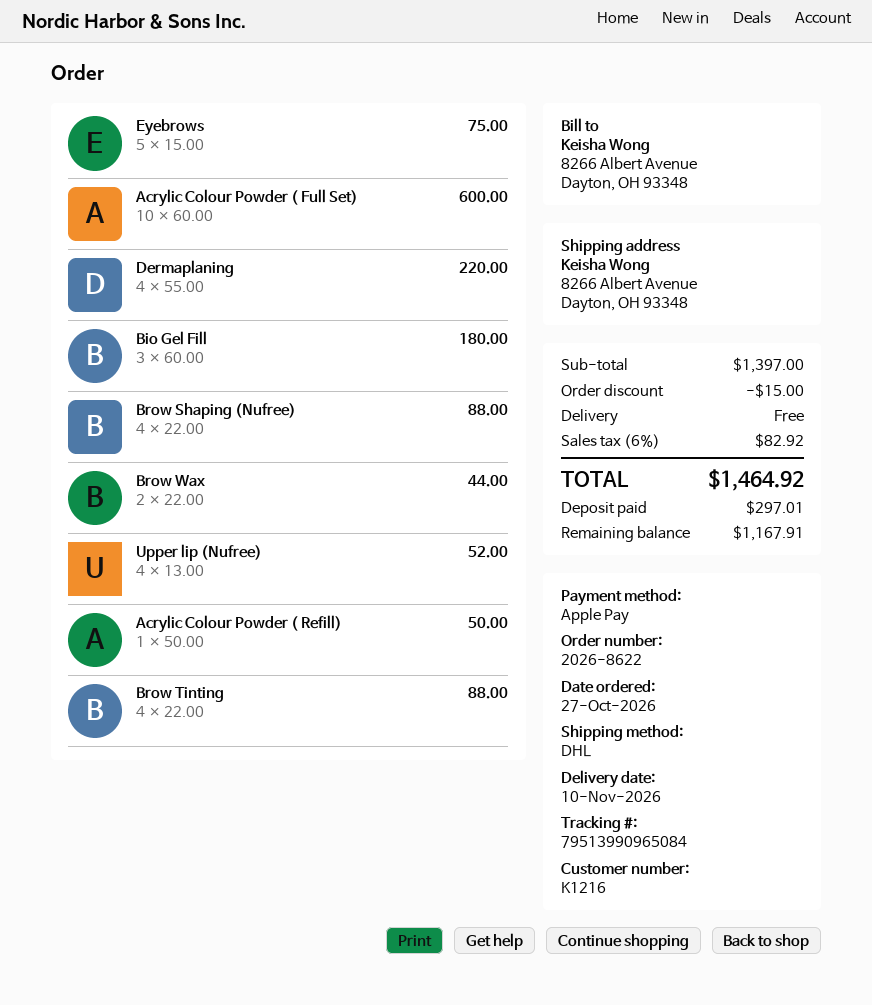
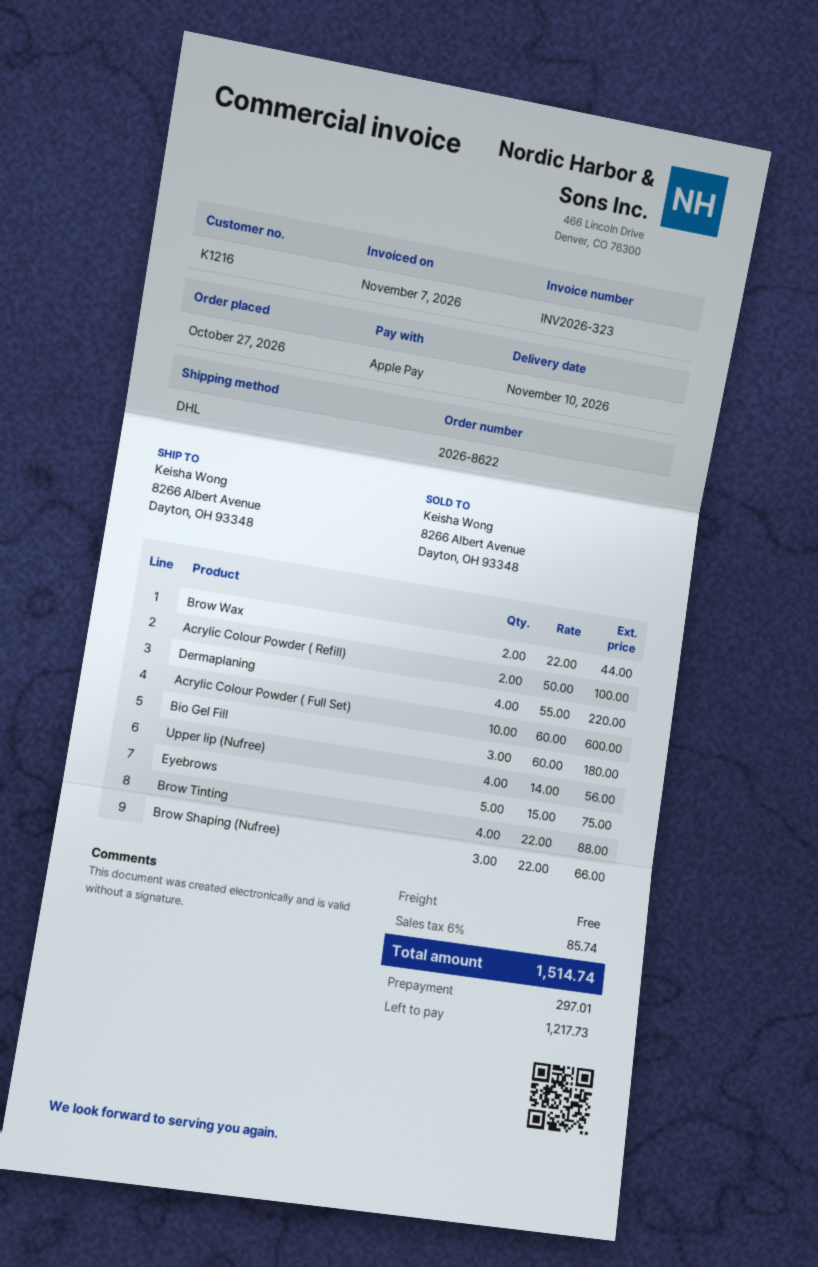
Brow Shaping (Nufree): 4 x 22.00 = 88.00 -> 3 x 22.00 = 66.00
Upper lip (Nufree): 4 x 13.00 = 52.00 -> 4 x 14.00 = 56.00
Acrylic Colour Powder ( Refill): 1 x 50.00 = 50.00 -> 2 x 50.00 = 100.00
discount: 15.00 -> none
tax: 6% = 82.92 -> 6% = 85.74
total: 1464.92 -> 1514.74
balance: 1167.91 -> 1217.73

